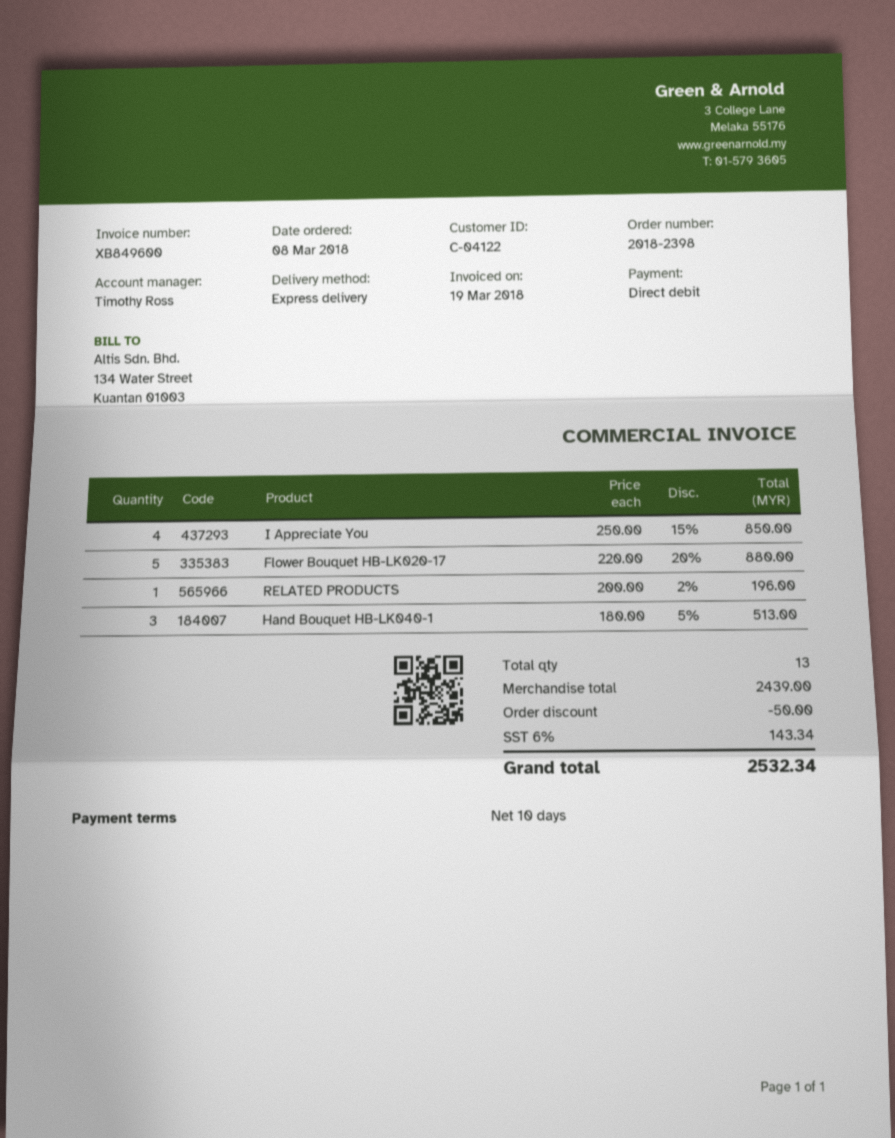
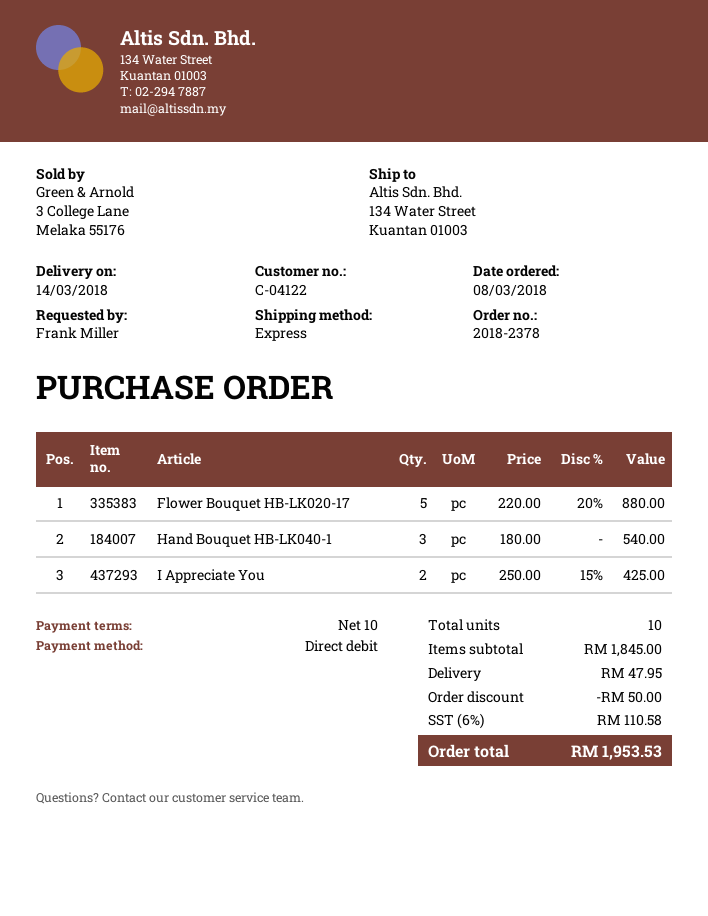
order number: 2018-2398 -> 2018-2378
I Appreciate You: 4 x 250.00 - 15% = 850.00 -> 2 x 250.00 - 15% = 425.00
RELATED PRODUCTS: 1 x 200.00 - 2% = 196.00 -> none
Hand Bouquet HB-LK040-1: 3 x 180.00 - 5% = 513.00 -> 3 x 180.00 = 540.00
total quantity: 13 -> 10
subtotal: 2439.00 -> 1845.00
shipping: none -> 47.95
tax: 6% = 143.34 -> 6% = 110.58
total: 2532.34 -> 1953.53

